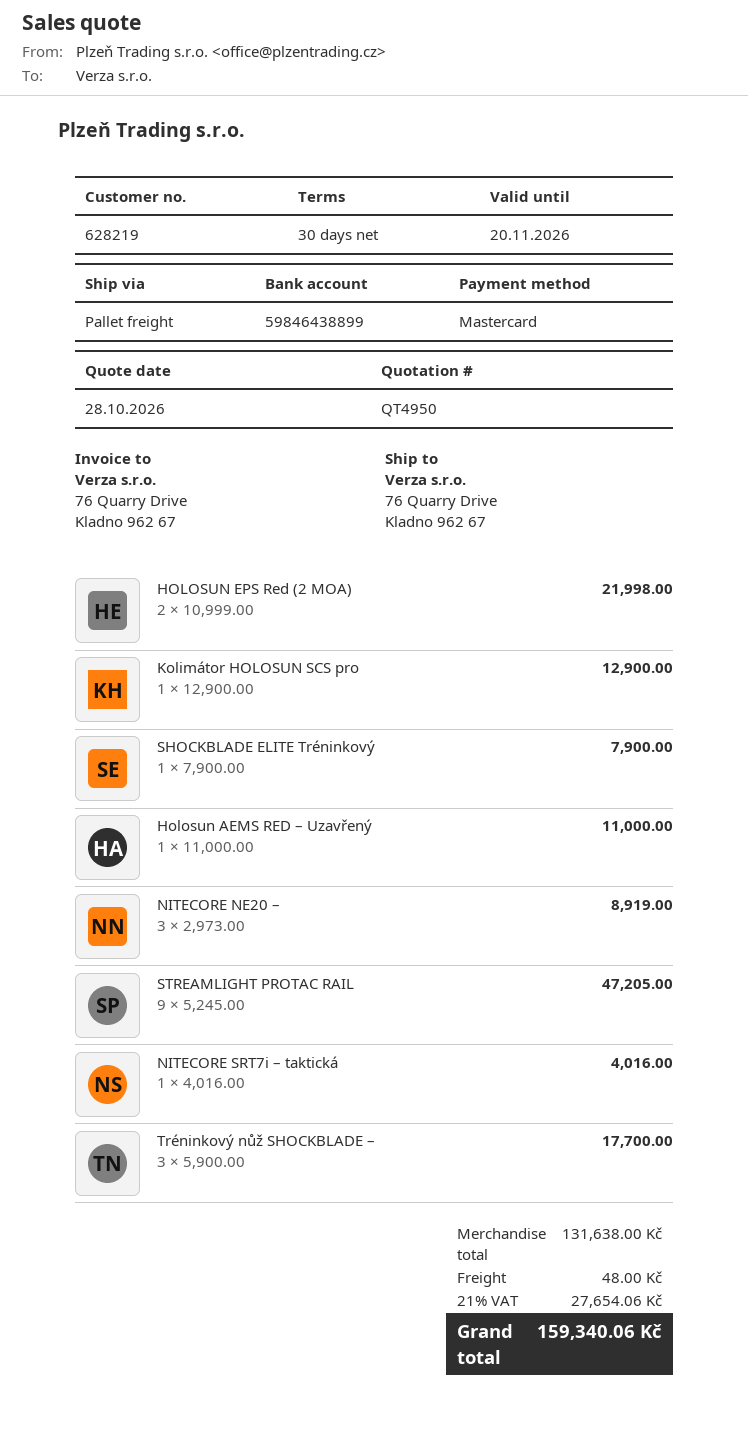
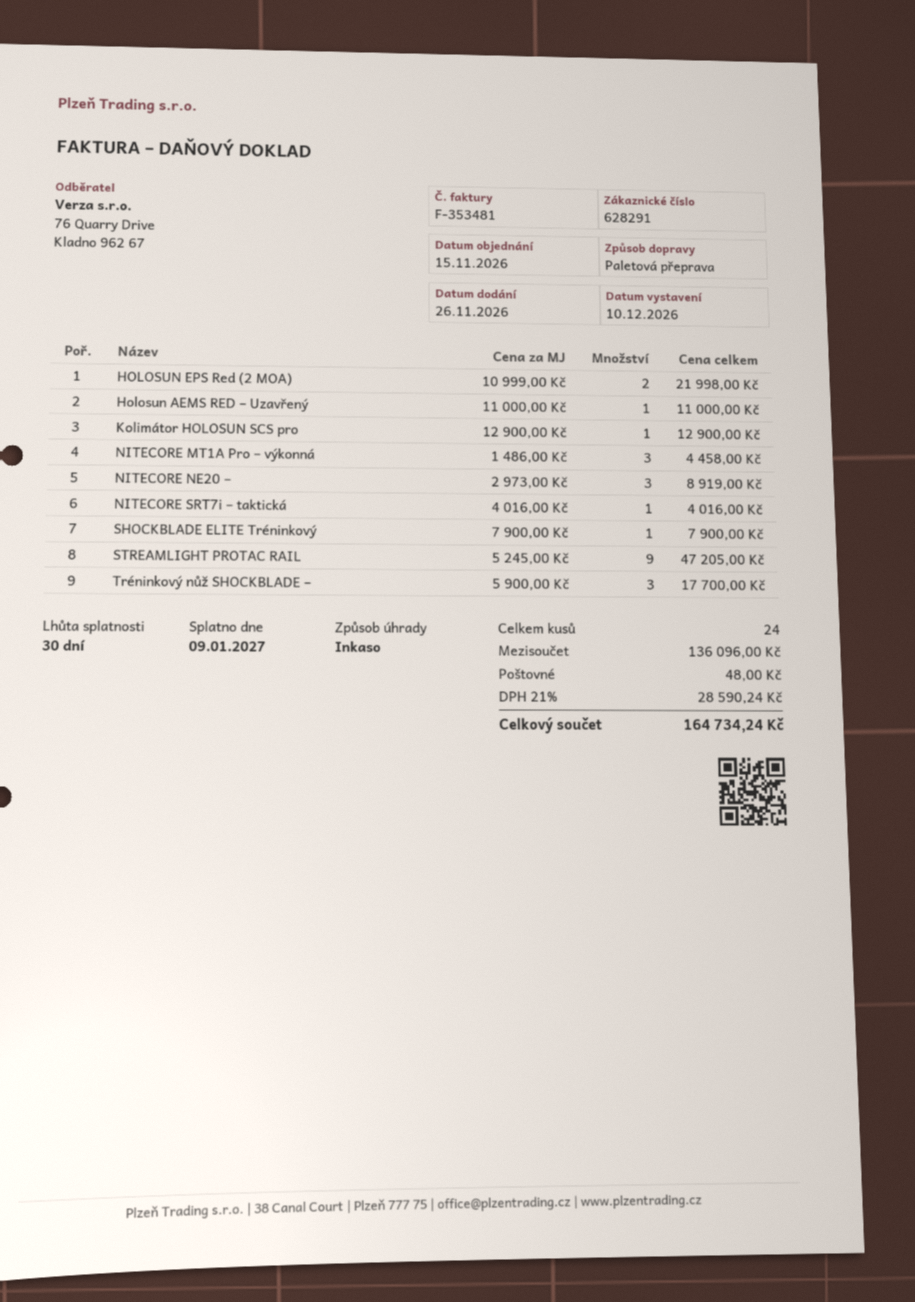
customer number: 628219 -> 628291
payment method: Mastercard -> direct debit
NITECORE MT1A Pro – výkonná: none -> 3 x 1486.00 = 4458.00
subtotal: 131638.00 -> 136096.00
tax: 21% = 27654.06 -> 21% = 28590.24
total: 159340.06 -> 164734.24

